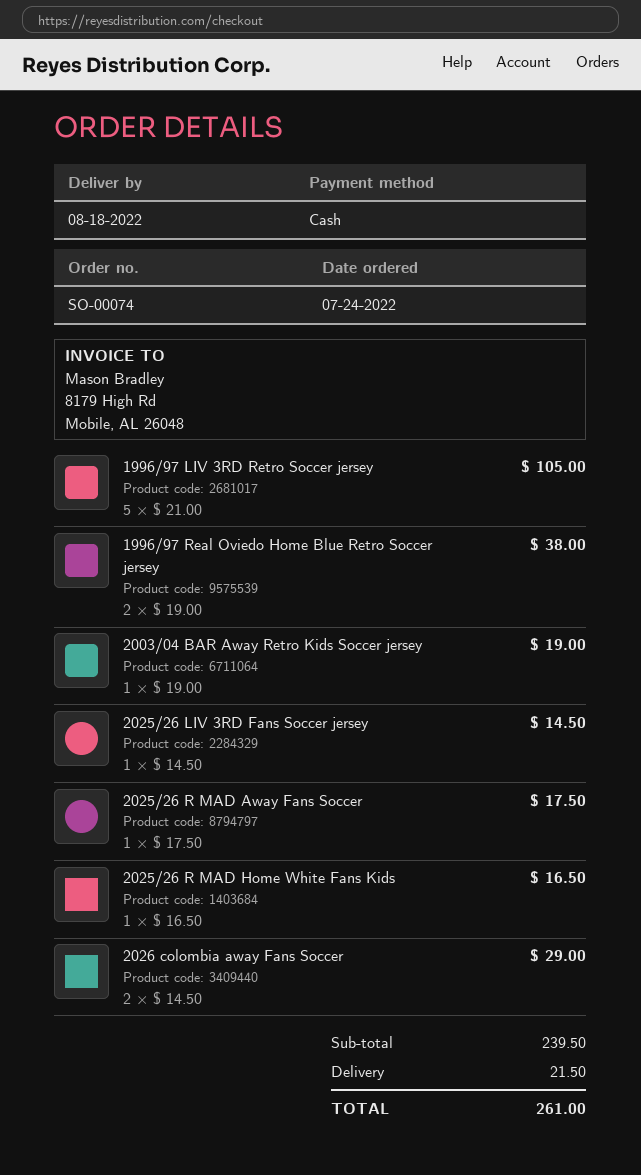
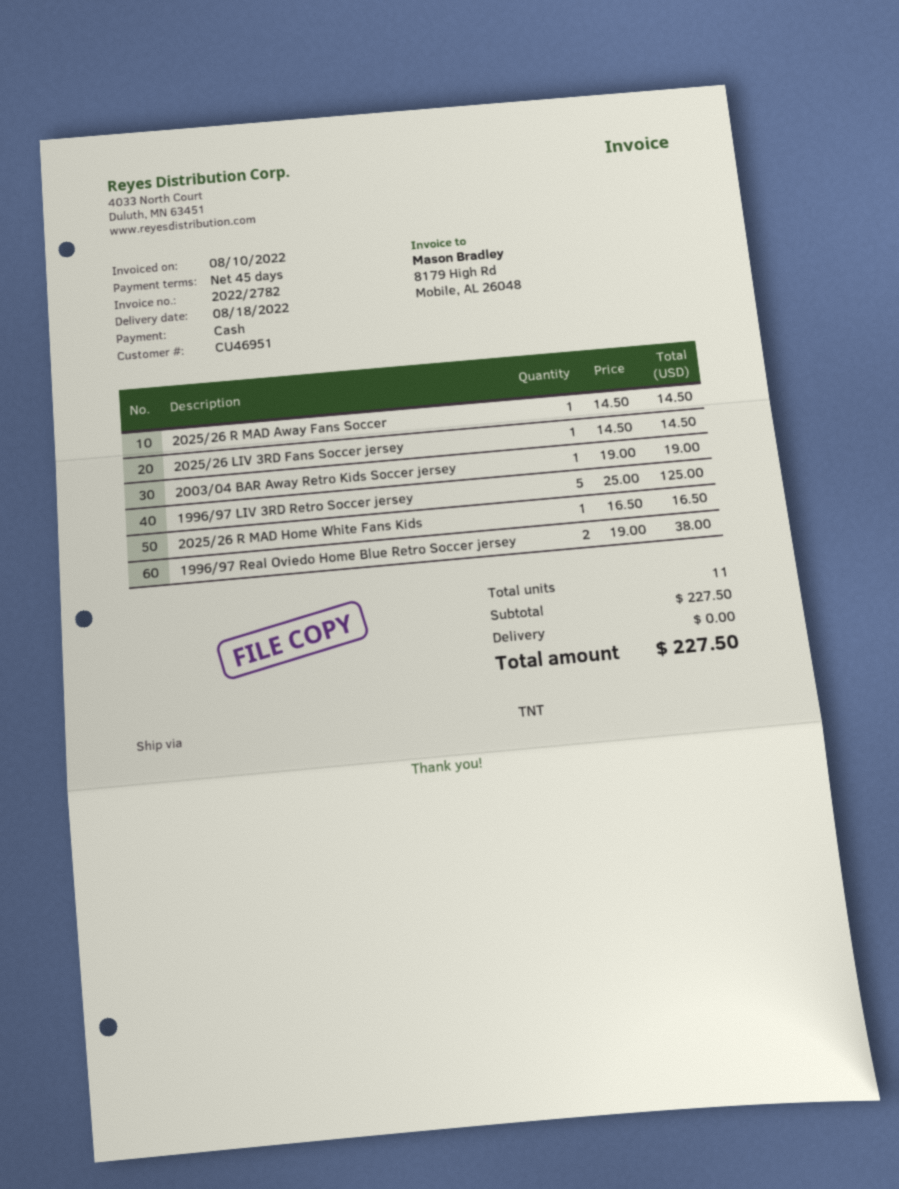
1996/97 LIV 3RD Retro Soccer jersey: 5 x 21.00 = 105.00 -> 5 x 25.00 = 125.00
2025/26 R MAD Away Fans Soccer: 1 x 17.50 = 17.50 -> 1 x 14.50 = 14.50
2026 colombia away Fans Soccer: 2 x 14.50 = 29.00 -> none
subtotal: 239.50 -> 227.50
shipping: 21.50 -> 0.00
total: 261.00 -> 227.50

